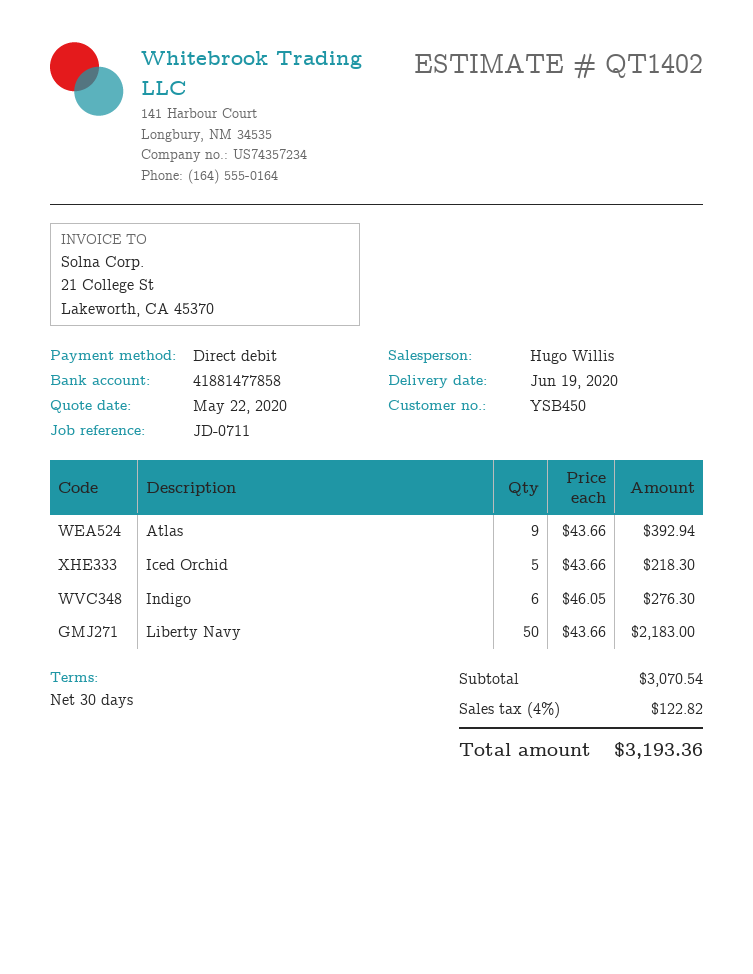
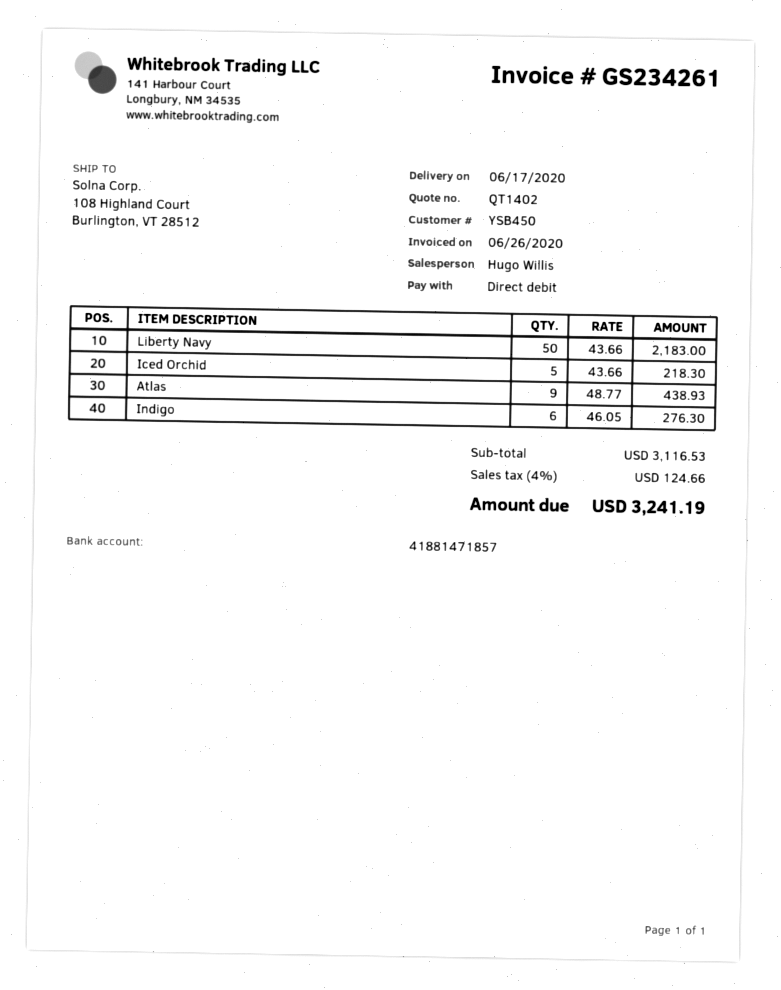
delivery date: 2020-06-19 -> 2020-06-17
bank account: 41881477858 -> 41881471857
Atlas: 9 x 43.66 = 392.94 -> 9 x 48.77 = 438.93
subtotal: 3070.54 -> 3116.53
tax: 4% = 122.82 -> 4% = 124.66
total: 3193.36 -> 3241.19

